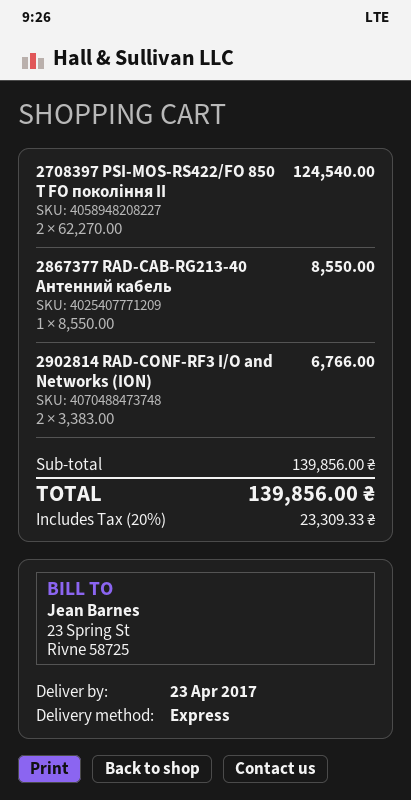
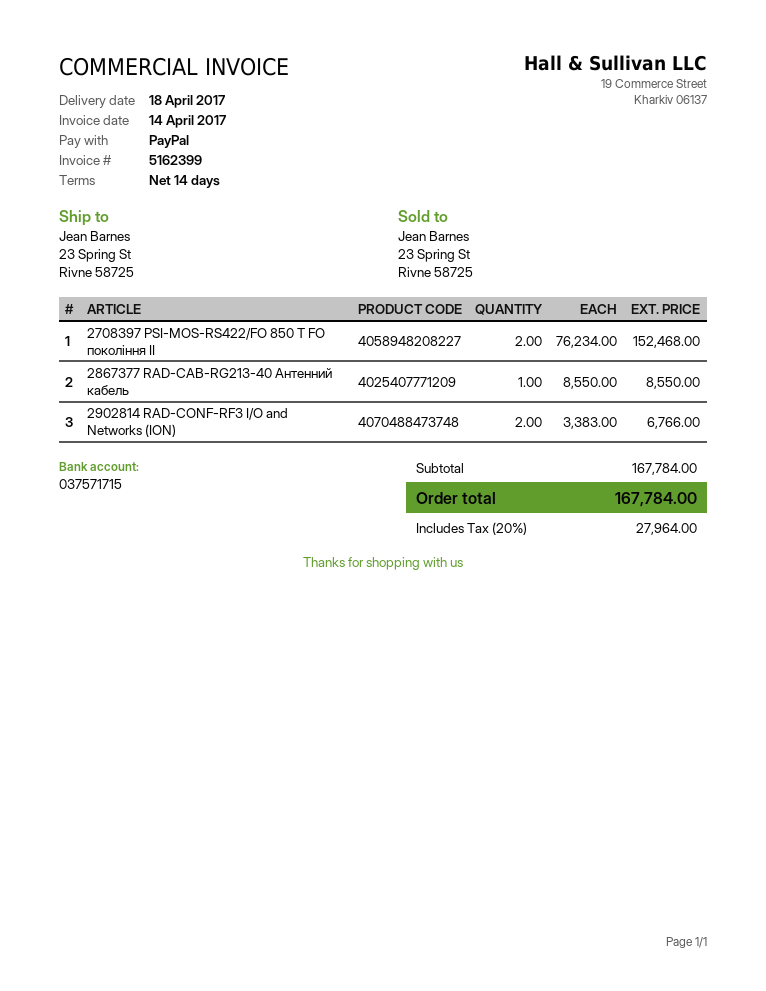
delivery date: 2017-04-23 -> 2017-04-18
2708397 PSI-MOS-RS422/FO 850 T FO покоління II: 2 x 62270.00 = 124540.00 -> 2 x 76234.00 = 152468.00
subtotal: 139856.00 -> 167784.00
tax: 20% = 23309.33 -> 20% = 27964.00
total: 139856.00 -> 167784.00

